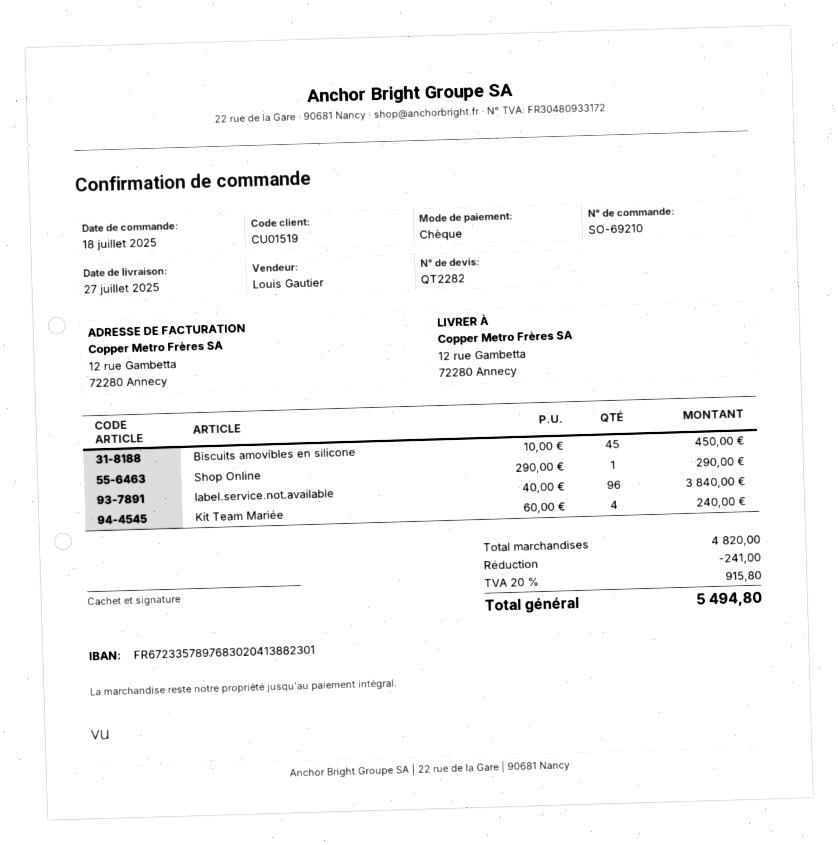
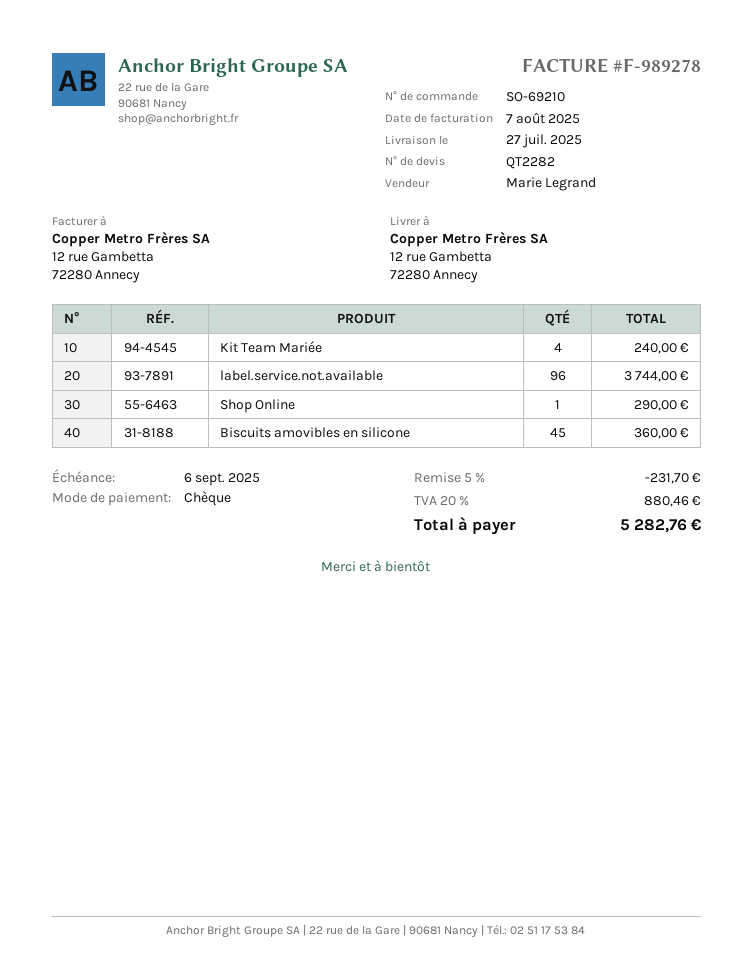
sales rep: Louis Gautier -> Marie Legrand
Biscuits amovibles en silicone: 45 for 450.00 -> 45 for 360.00
label.service.not.available: 96 for 3840.00 -> 96 for 3744.00
discount: 241.00 -> 231.70
tax: 20% = 915.80 -> 20% = 880.46
total: 5494.80 -> 5282.76

